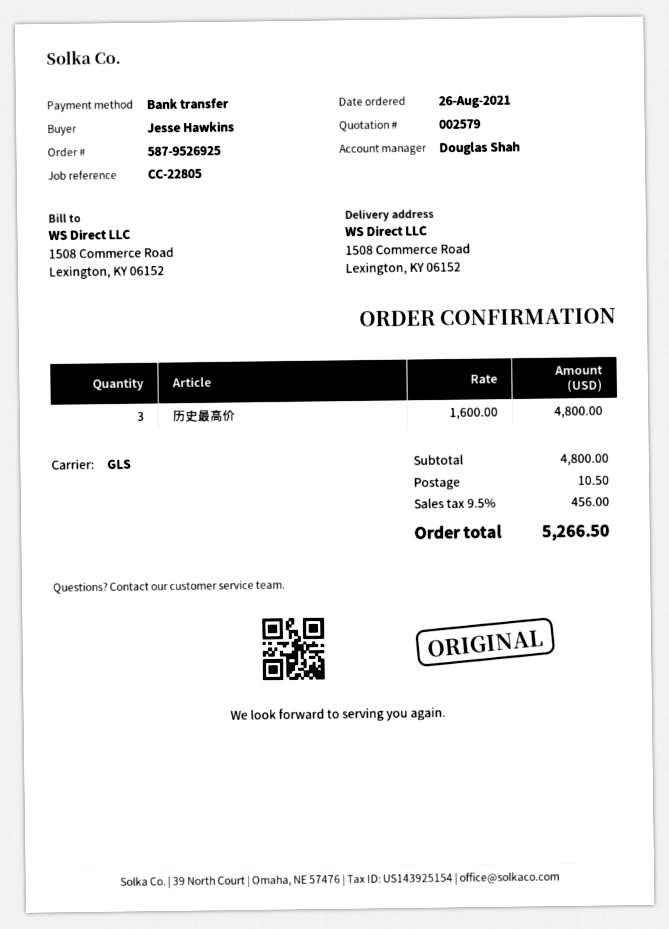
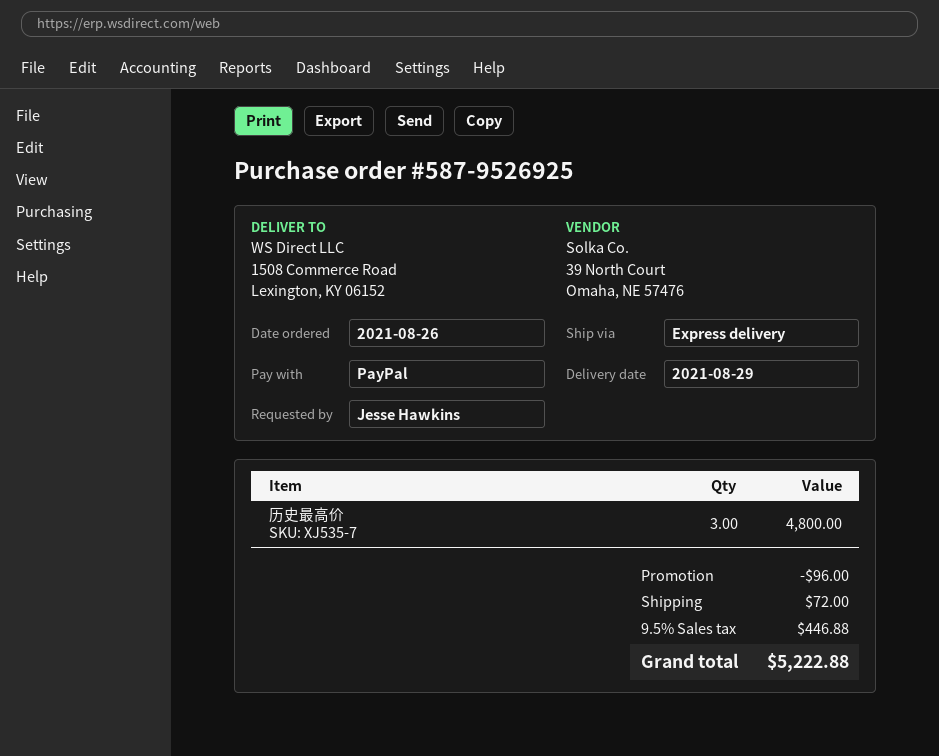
payment method: bank transfer -> PayPal
shipping method: GLS -> express
discount: none -> 96.00
shipping: 10.50 -> 72.00
tax: 9.5% = 456.00 -> 9.5% = 446.88
total: 5266.50 -> 5222.88

